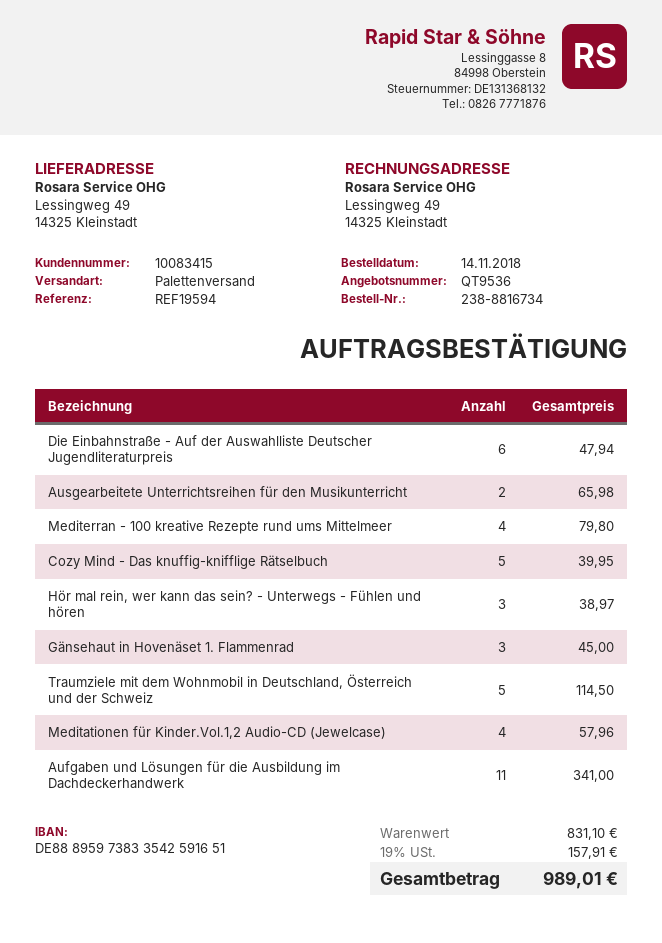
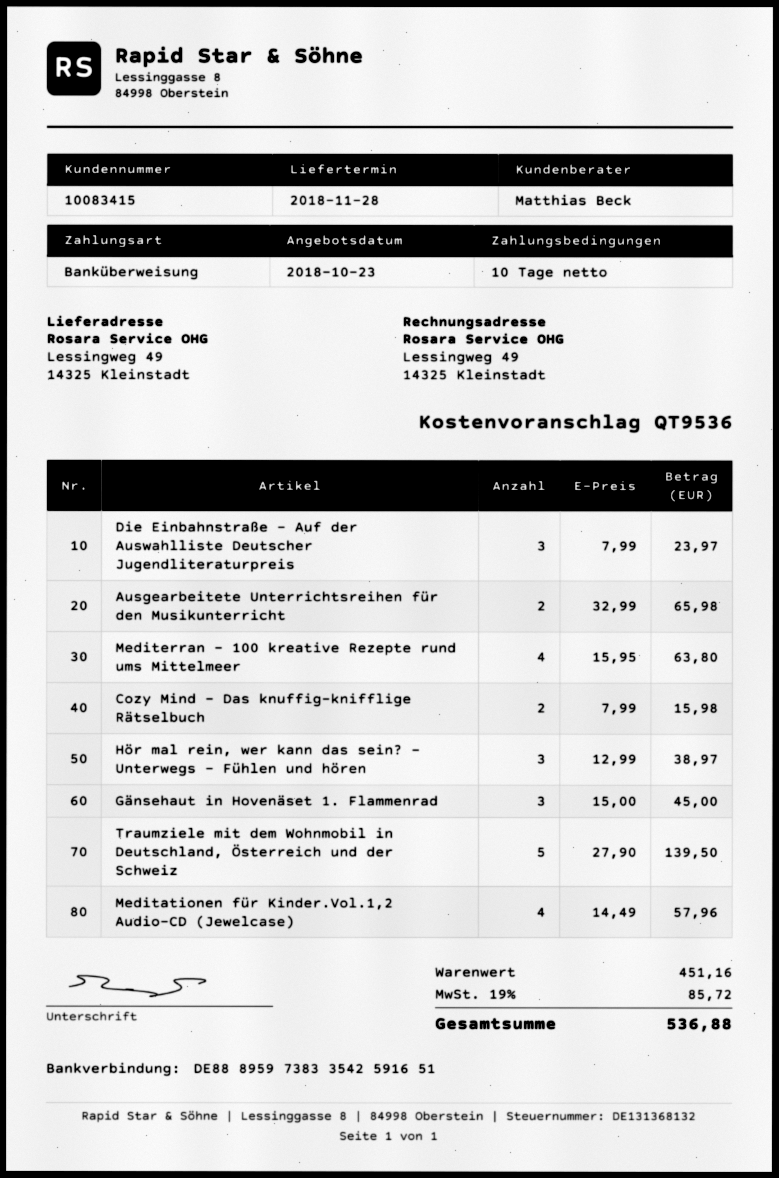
Die Einbahnstraße - Auf der Auswahlliste Deutscher Jugendliteraturpreis: 6 for 47.94 -> 3 for 23.97
Mediterran - 100 kreative Rezepte rund ums Mittelmeer: 4 for 79.80 -> 4 for 63.80
Cozy Mind - Das knuffig-knifflige Rätselbuch: 5 for 39.95 -> 2 for 15.98
Traumziele mit dem Wohnmobil in Deutschland, Österreich und der Schweiz: 5 for 114.50 -> 5 for 139.50
Aufgaben und Lösungen für die Ausbildung im Dachdeckerhandwerk: 11 for 341.00 -> none
subtotal: 831.10 -> 451.16
tax: 19% = 157.91 -> 19% = 85.72
total: 989.01 -> 536.88

